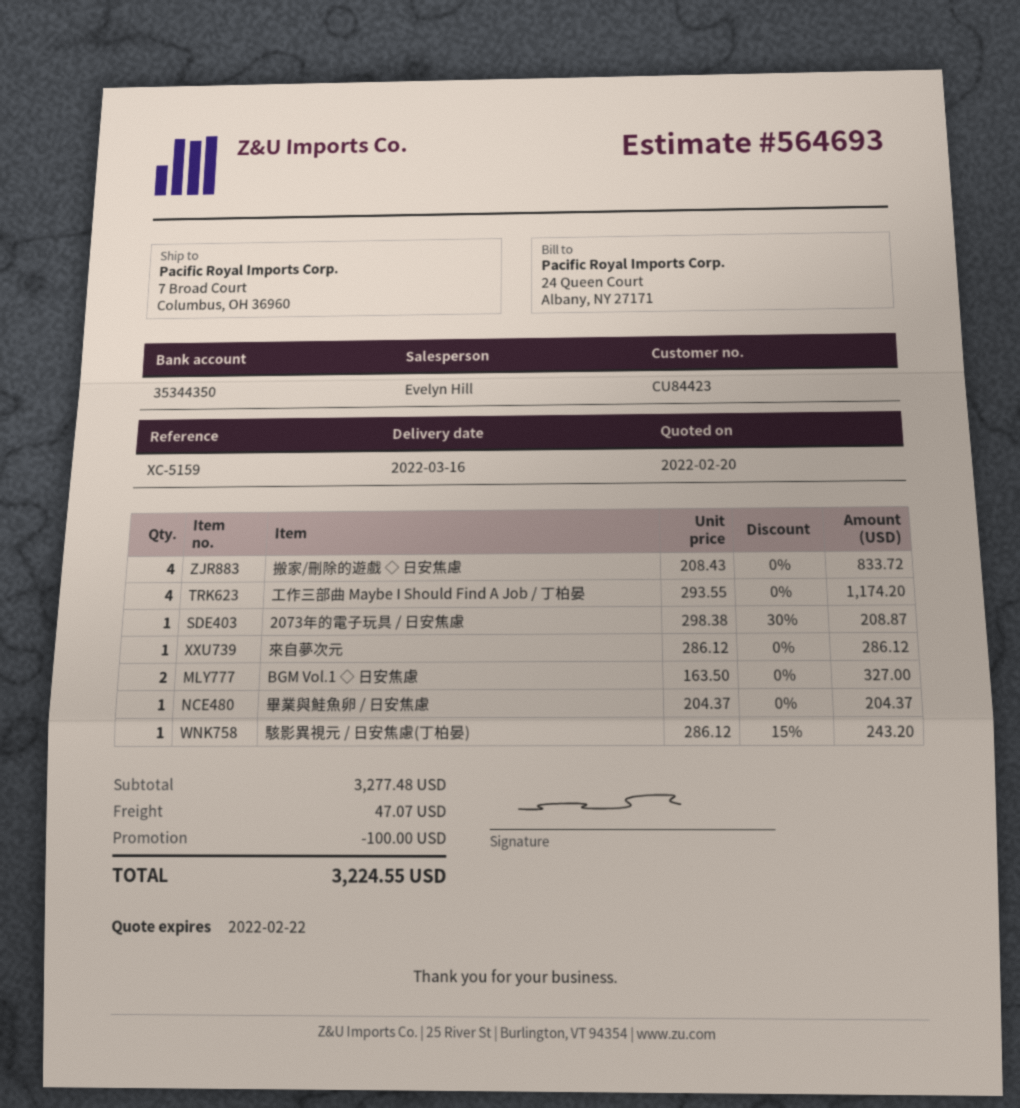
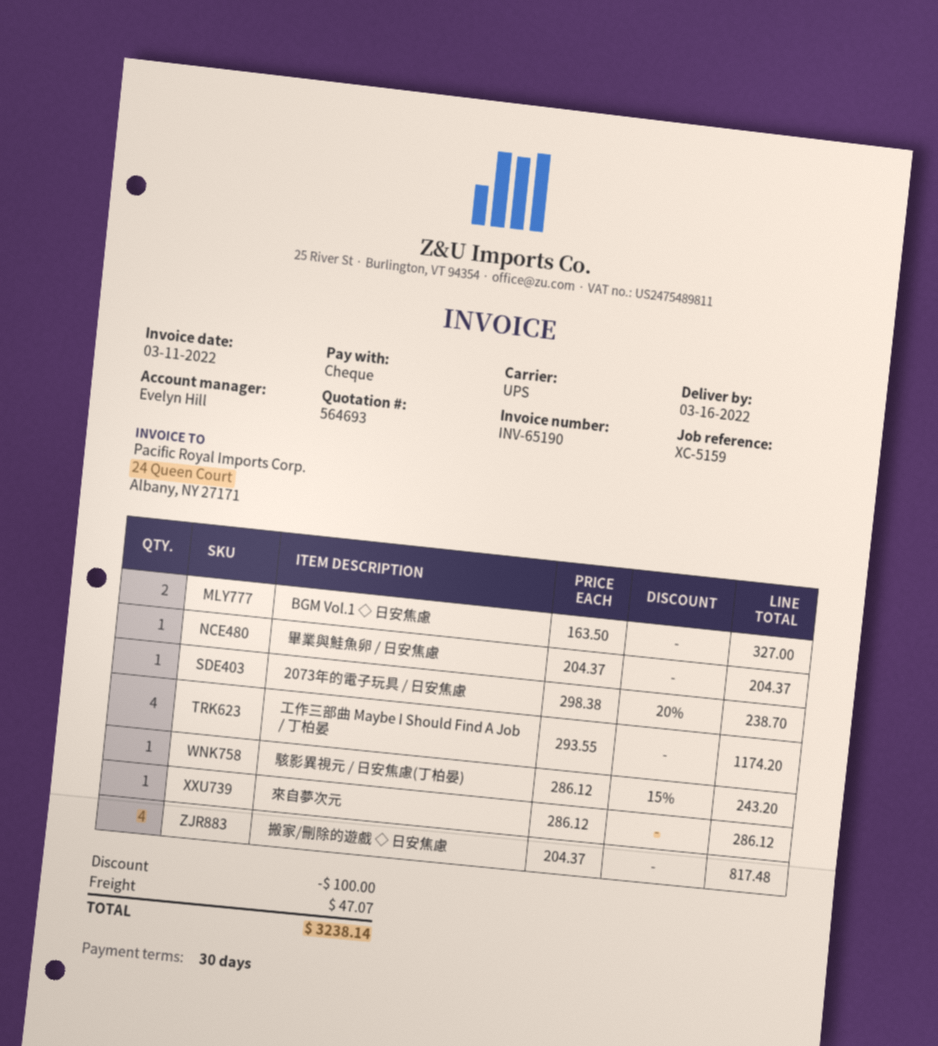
搬家/刪除的遊戲 ◇ 日安焦慮: 4 x 208.43 = 833.72 -> 4 x 204.37 = 817.48
2073年的電子玩具 / 日安焦慮: 1 x 298.38 - 30% = 208.87 -> 1 x 298.38 - 20% = 238.70
total: 3224.55 -> 3238.14

